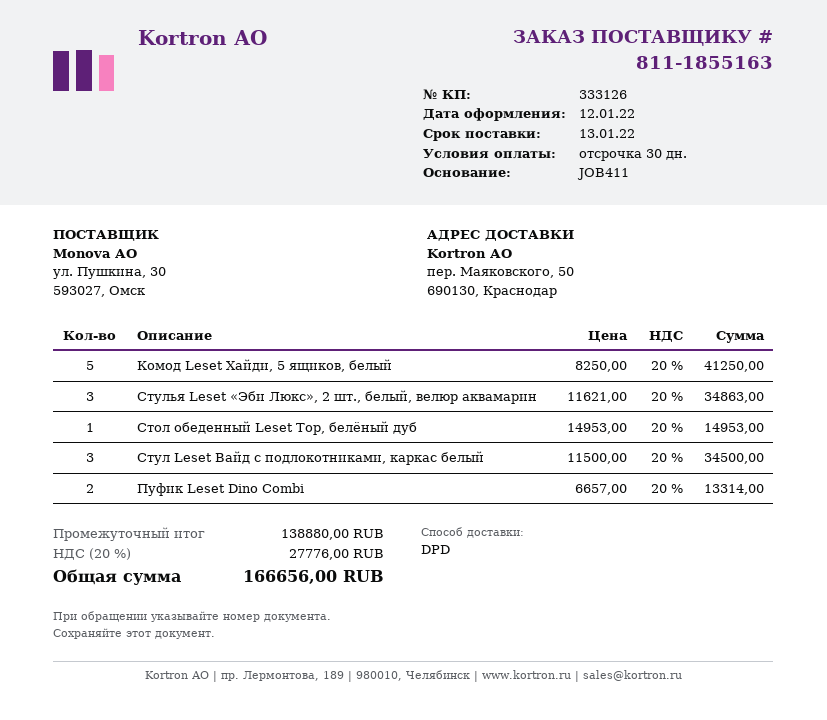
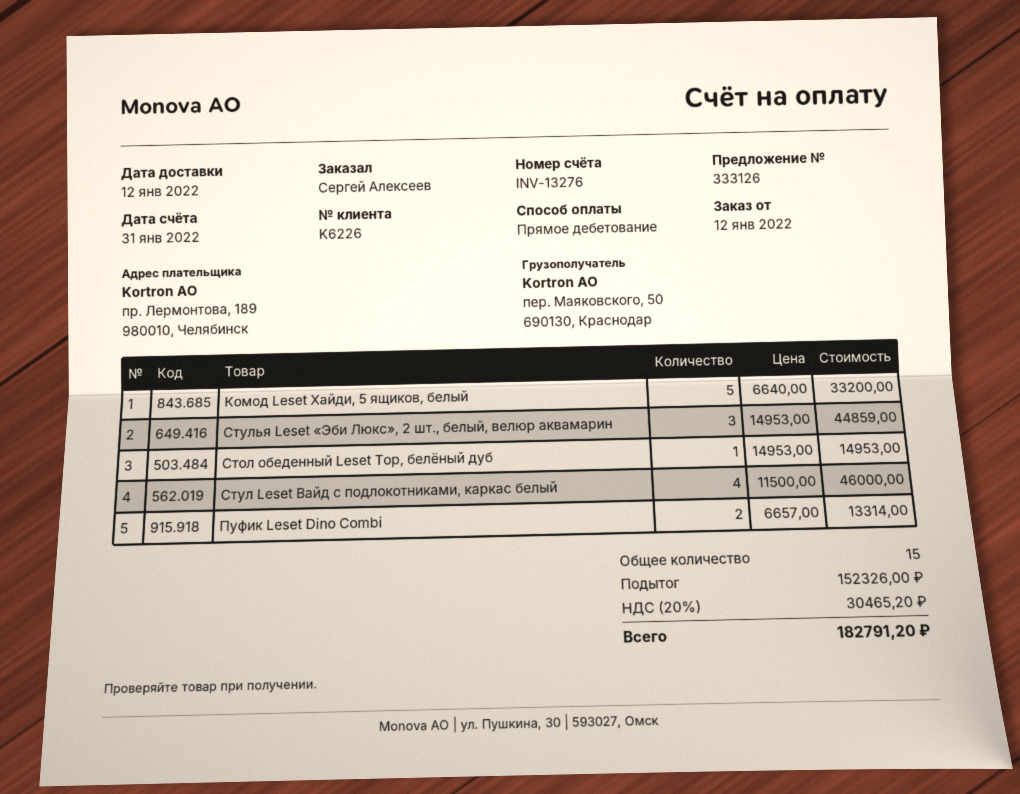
delivery date: 2022-01-13 -> 2022-01-12
Комод Leset Хайди, 5 ящиков, белый: 5 x 8250.00 = 41250.00 -> 5 x 6640.00 = 33200.00
Стулья Leset «Эби Люкс», 2 шт., белый, велюр аквамарин: 3 x 11621.00 = 34863.00 -> 3 x 14953.00 = 44859.00
Стул Leset Вайд с подлокотниками, каркас белый: 3 x 11500.00 = 34500.00 -> 4 x 11500.00 = 46000.00
subtotal: 138880.00 -> 152326.00
tax: 20% = 27776.00 -> 20% = 30465.20
total: 166656.00 -> 182791.20

